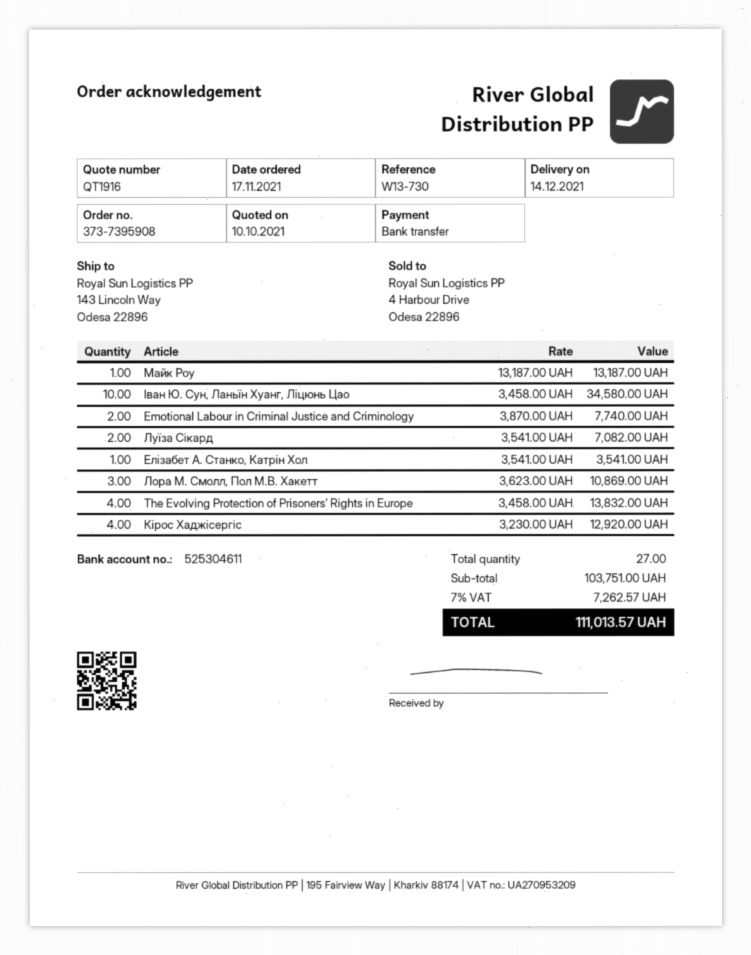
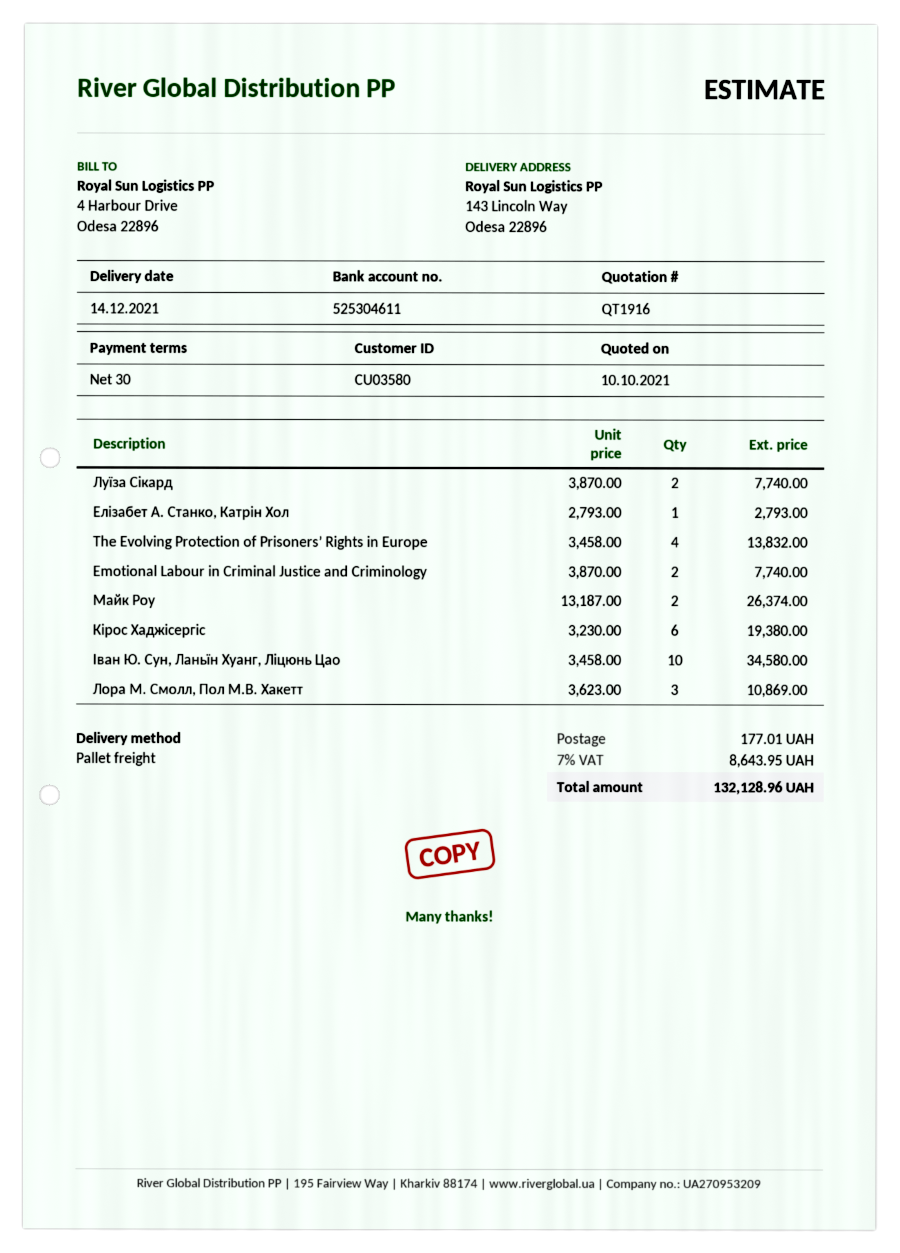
Майк Роу: 1 x 13187.00 = 13187.00 -> 2 x 13187.00 = 26374.00
Луїза Сікард: 2 x 3541.00 = 7082.00 -> 2 x 3870.00 = 7740.00
Елізабет А. Станко, Катрін Хол: 1 x 3541.00 = 3541.00 -> 1 x 2793.00 = 2793.00
Кірос Хаджісергіс: 4 x 3230.00 = 12920.00 -> 6 x 3230.00 = 19380.00
shipping: none -> 177.01
tax: 7% = 7262.57 -> 7% = 8643.95
total: 111013.57 -> 132128.96

